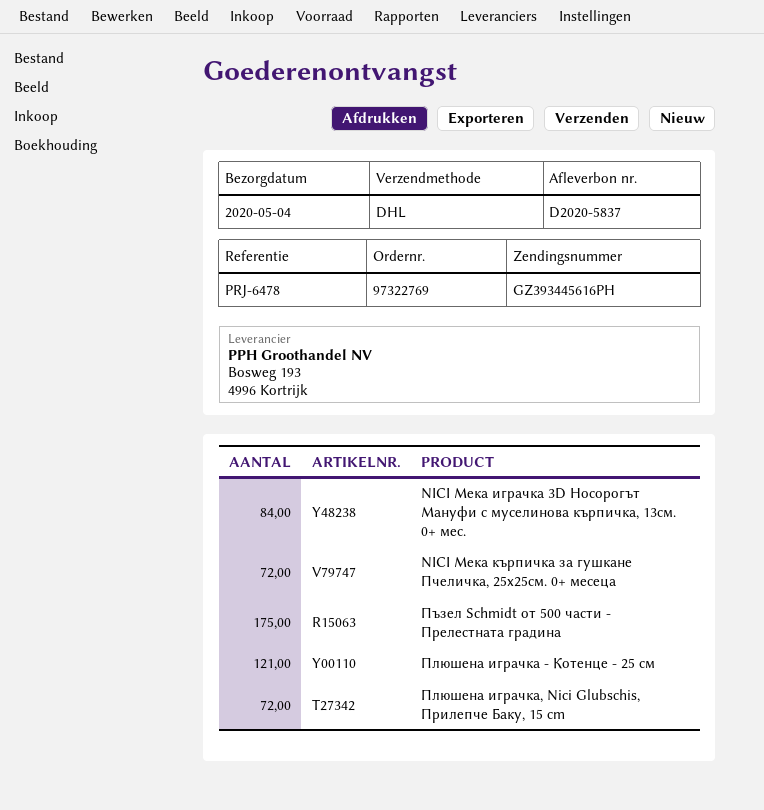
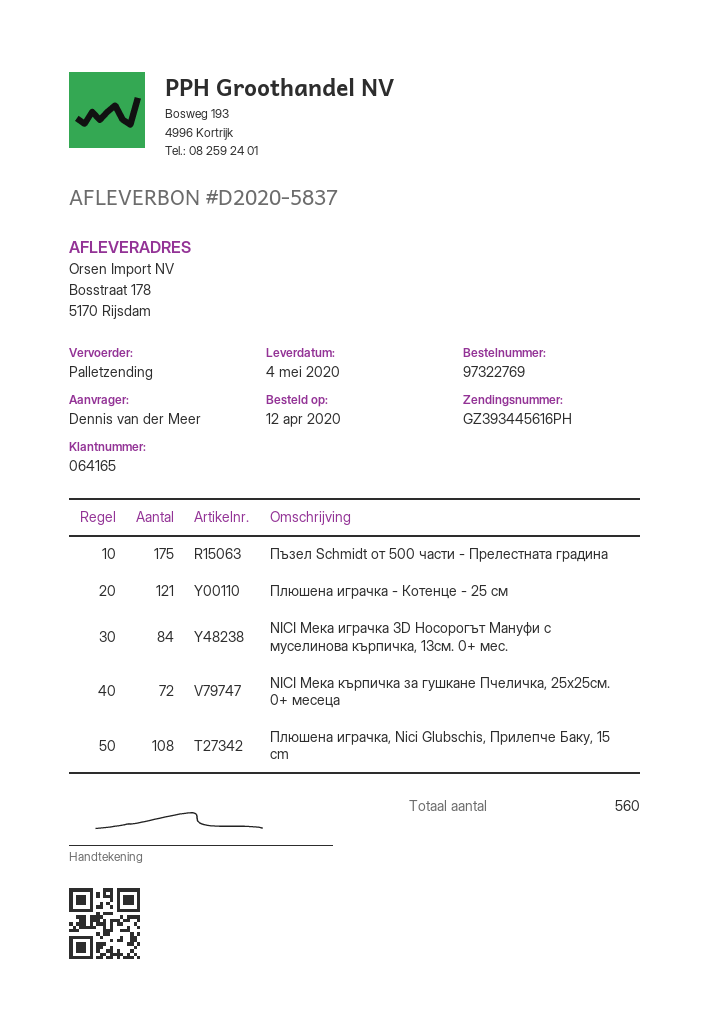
shipping method: DHL -> pallet freight
Плюшена играчка, Nici Glubschis, Прилепче Баку, 15 cm: 72 -> 108

